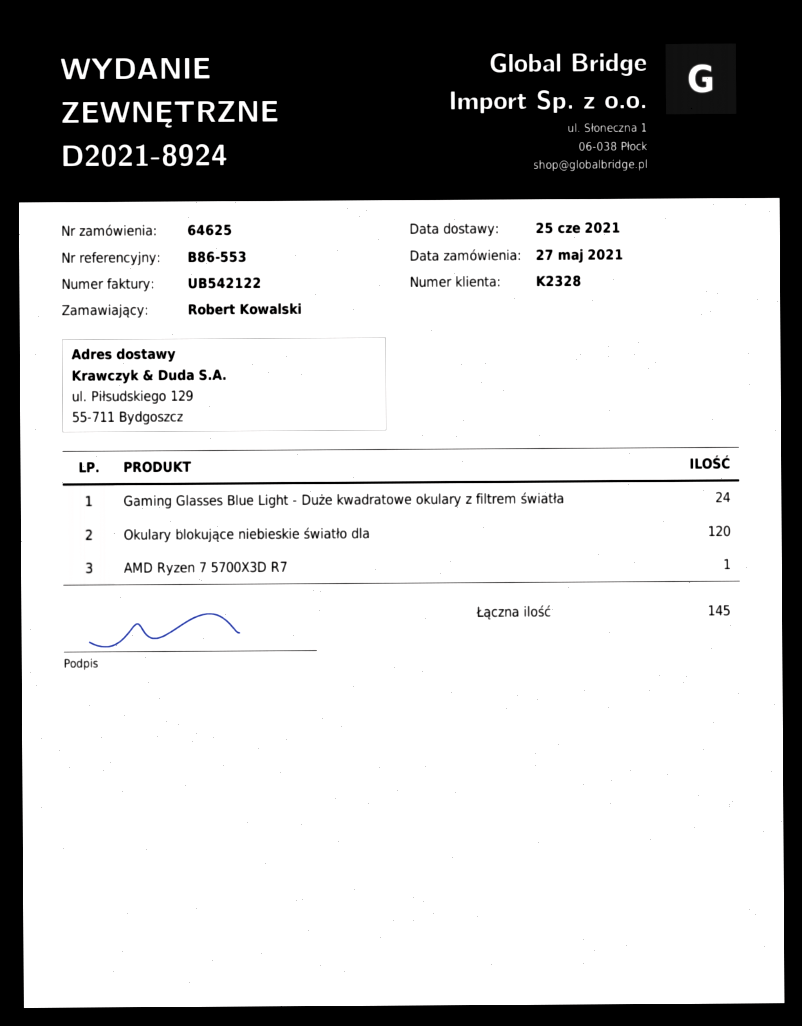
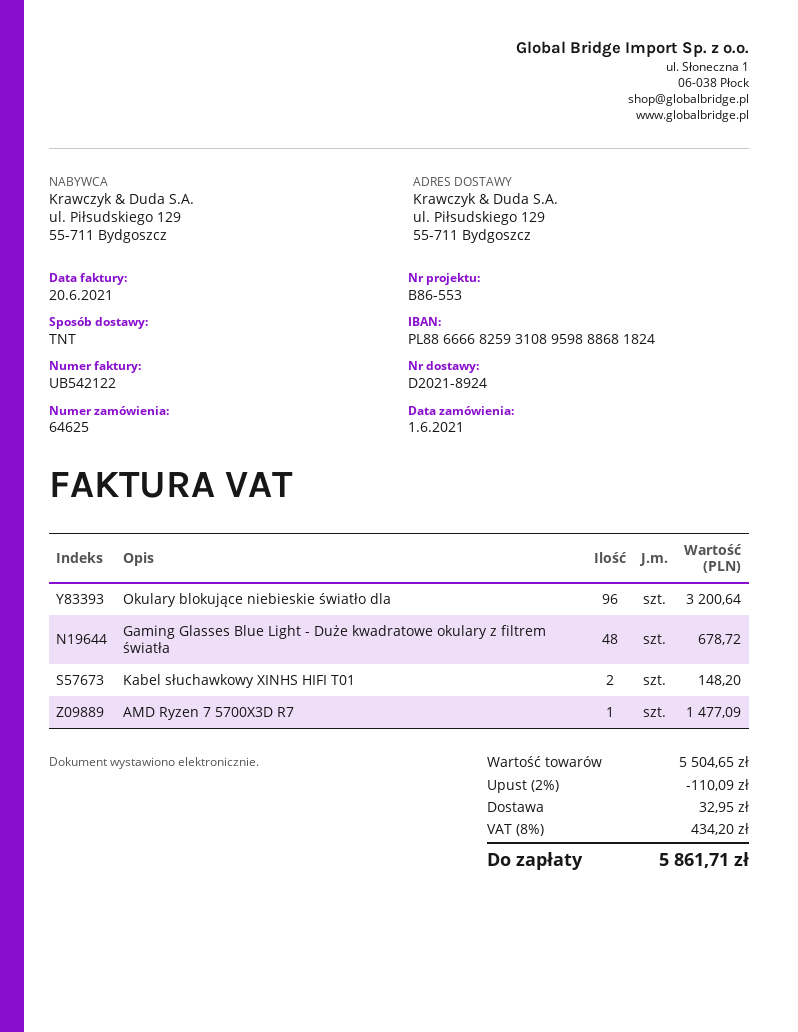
order date: 2021-05-27 -> 2021-06-01
Gaming Glasses Blue Light - Duże kwadratowe okulary z filtrem światła: 24 -> 48
Okulary blokujące niebieskie światło dla: 120 -> 96
Kabel słuchawkowy XINHS HIFI T01: none -> 2

